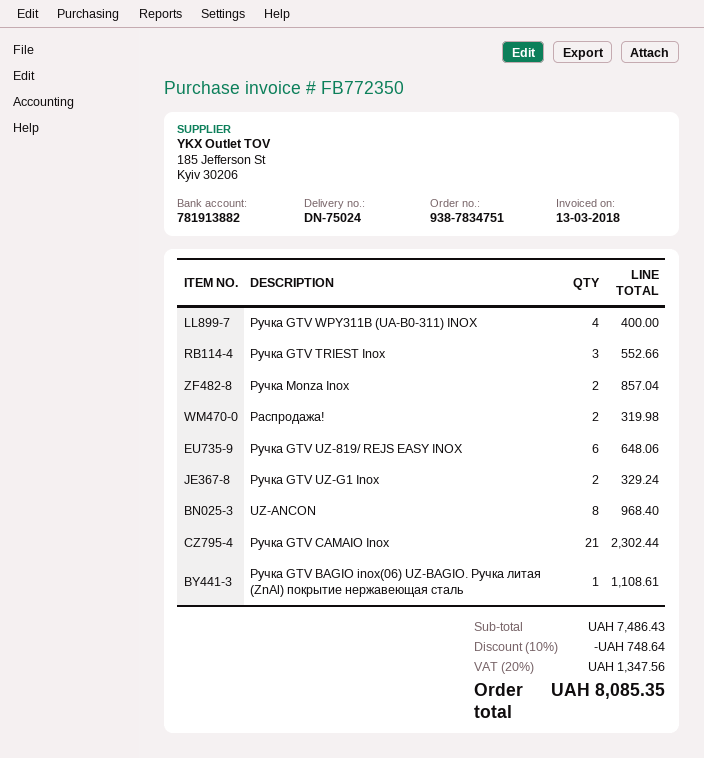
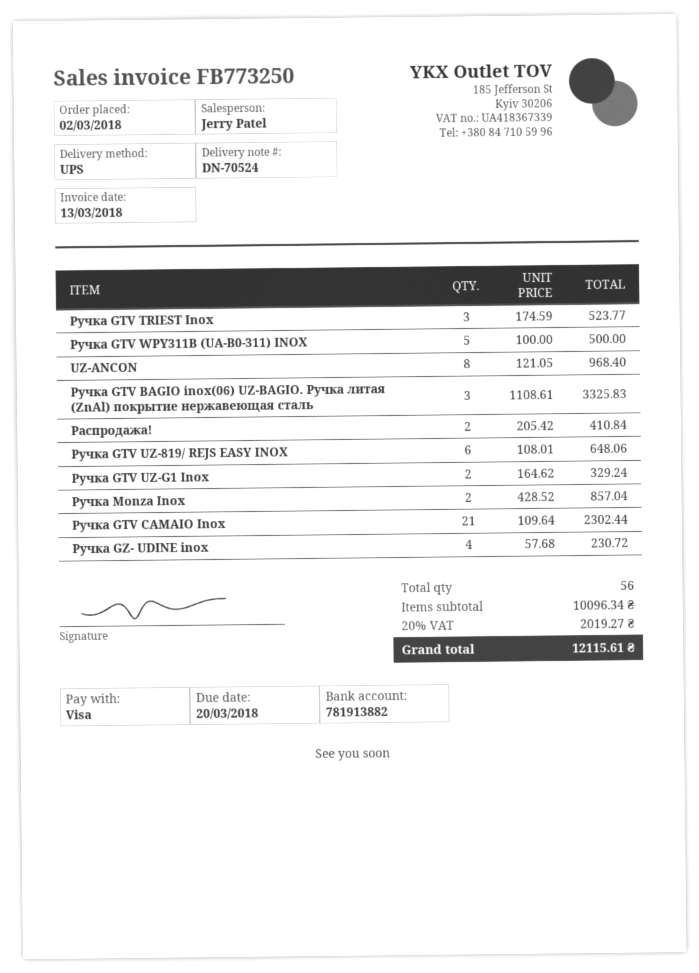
delivery note number: DN-75024 -> DN-70524
invoice number: FB772350 -> FB773250
Ручка GTV WPY311B (UA-B0-311) INOX: 4 for 400.00 -> 5 for 500.00
Ручка GTV TRIEST Inox: 3 for 552.66 -> 3 for 523.77
Распродажа!: 2 for 319.98 -> 2 for 410.84
Ручка GTV BAGIO inox(06) UZ-BAGIO. Ручка литая (ZnAl) покрытие нержавеющая сталь: 1 for 1108.61 -> 3 for 3325.83
Ручка GZ- UDINE inox: none -> 4 for 230.72
subtotal: 7486.43 -> 10096.34
discount: 10% = 748.64 -> none
tax: 20% = 1347.56 -> 20% = 2019.27
total: 8085.35 -> 12115.61

